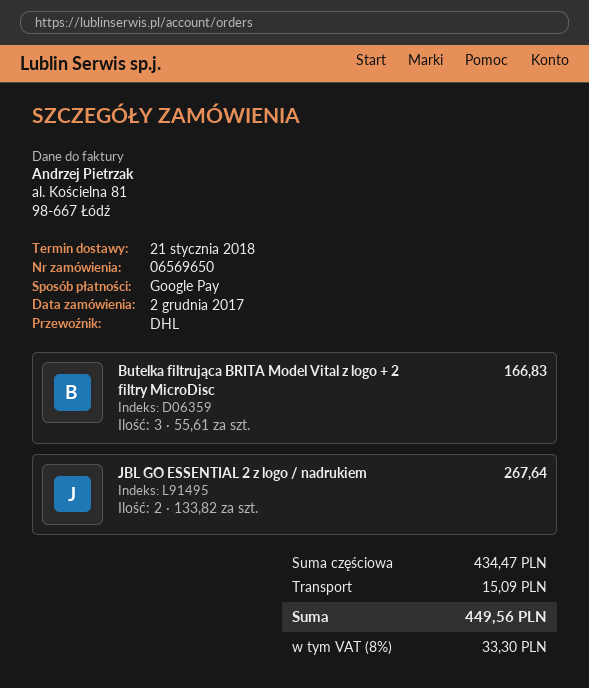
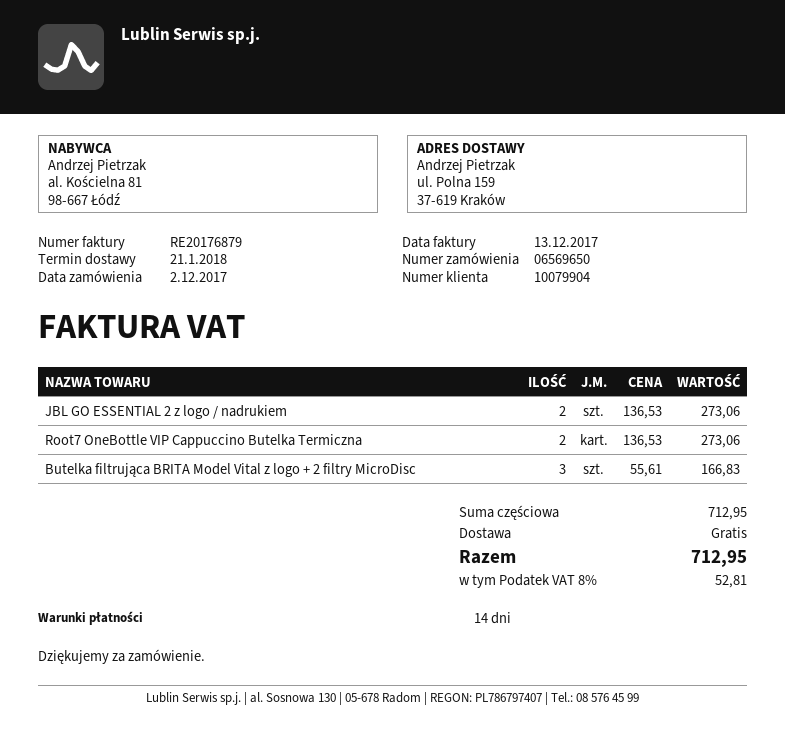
JBL GO ESSENTIAL 2 z logo / nadrukiem: 2 x 133.82 = 267.64 -> 2 x 136.53 = 273.06
Root7 OneBottle VIP Cappuccino Butelka Termiczna: none -> 2 x 136.53 = 273.06
subtotal: 434.47 -> 712.95
shipping: 15.09 -> 0.00
tax: 8% = 33.30 -> 8% = 52.81
total: 449.56 -> 712.95

